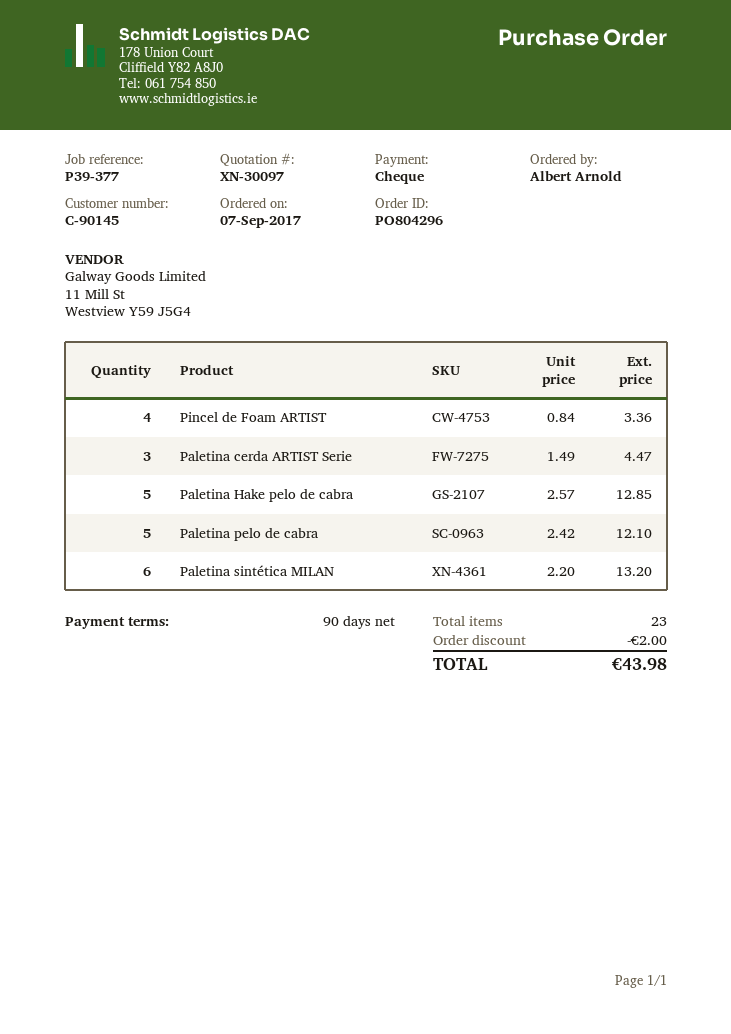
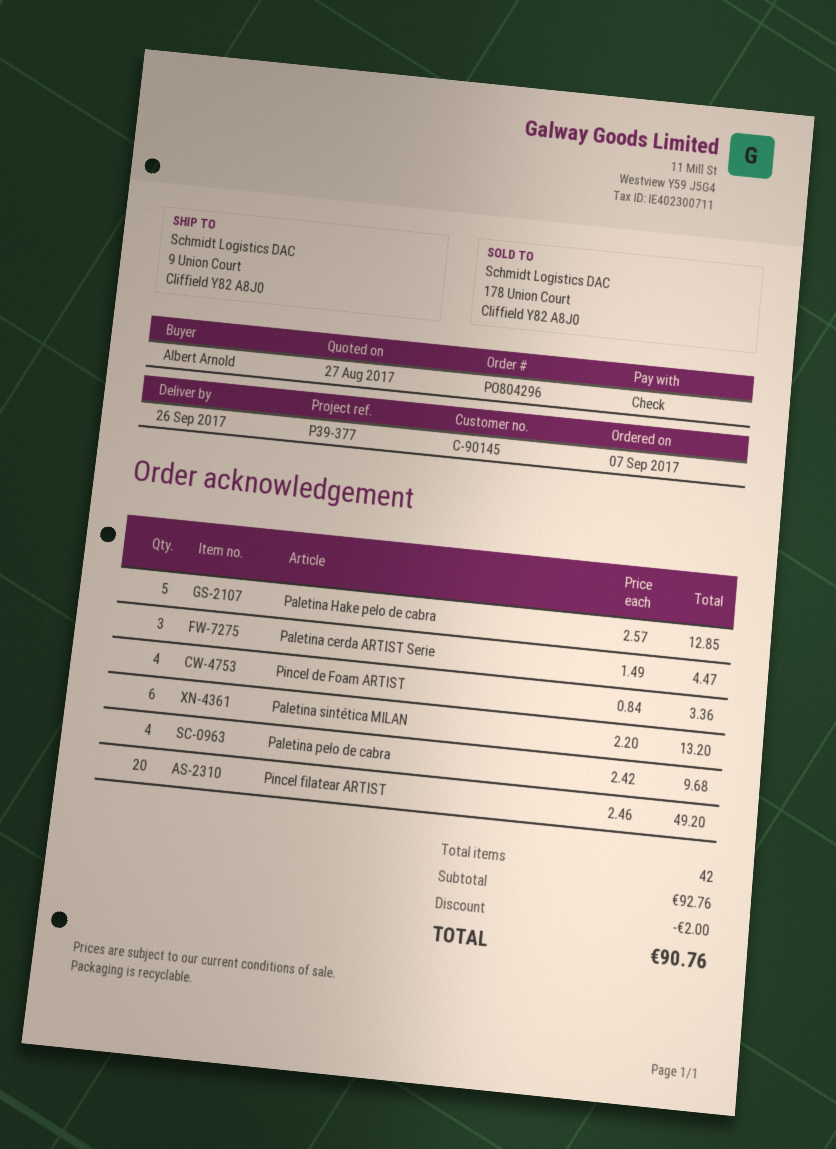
Paletina pelo de cabra: 5 x 2.42 = 12.10 -> 4 x 2.42 = 9.68
Pincel filatear ARTIST: none -> 20 x 2.46 = 49.20
total quantity: 23 -> 42
total: 43.98 -> 90.76

